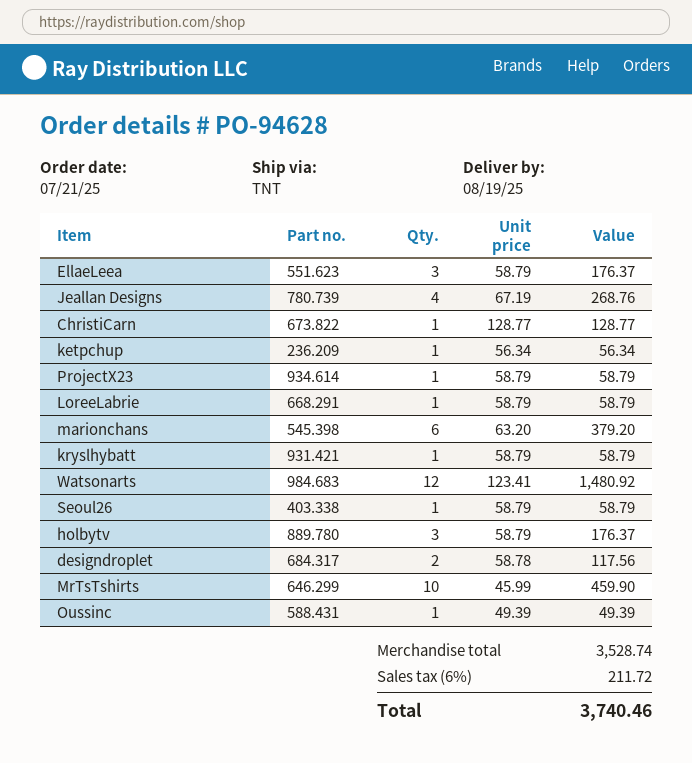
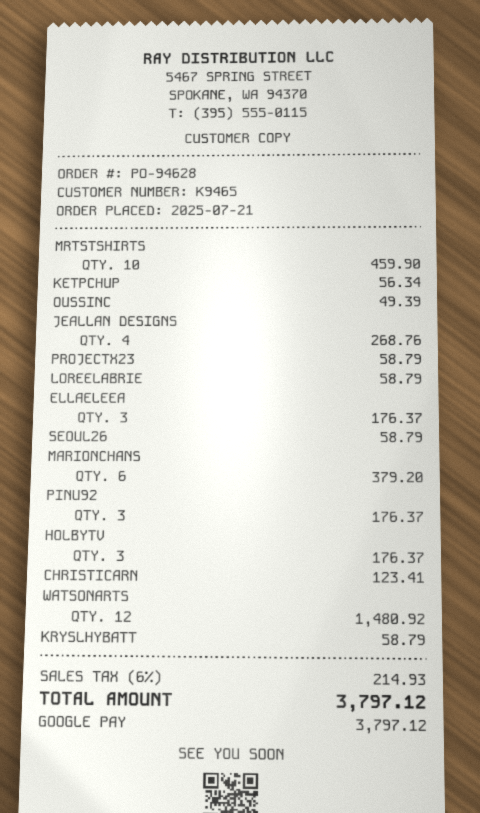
ChristiCarn: 1 for 128.77 -> 1 for 123.41
designdroplet: 2 for 117.56 -> none
PINU92: none -> 3 for 176.37
tax: 6% = 211.72 -> 6% = 214.93
total: 3740.46 -> 3797.12

